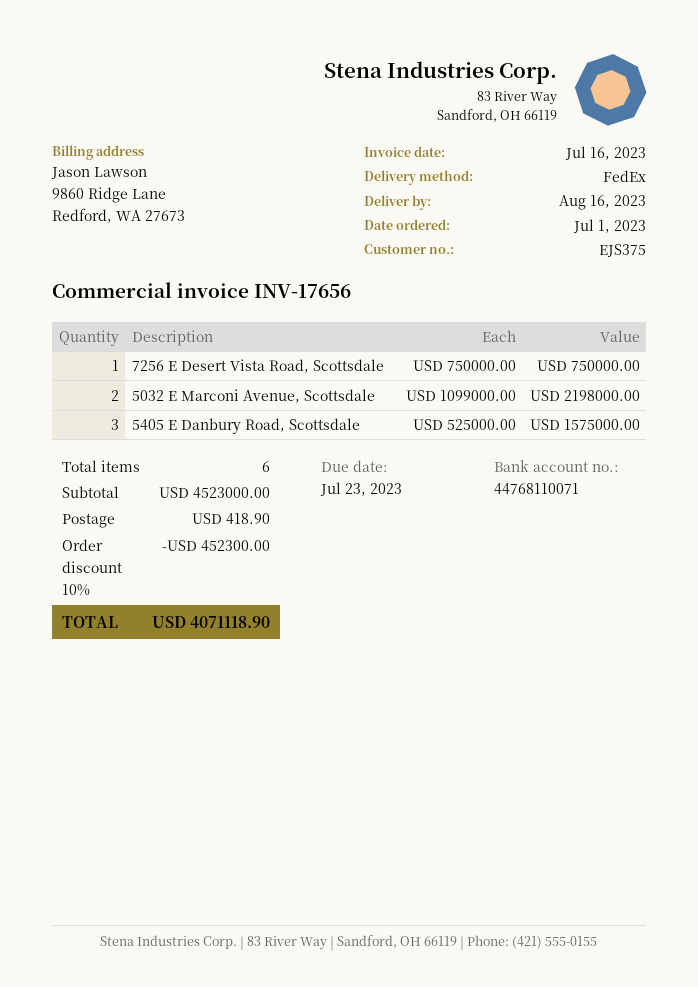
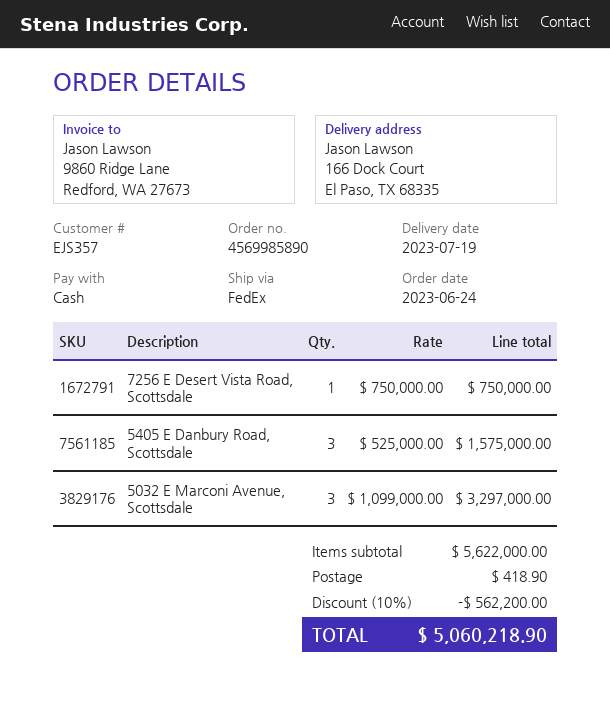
order date: 2023-07-01 -> 2023-06-24
delivery date: 2023-08-16 -> 2023-07-19
customer number: EJS375 -> EJS357
5032 E Marconi Avenue, Scottsdale: 2 x 1099000.00 = 2198000.00 -> 3 x 1099000.00 = 3297000.00
subtotal: 4523000.00 -> 5622000.00
discount: 10% = 452300.00 -> 10% = 562200.00
total: 4071118.90 -> 5060218.90

